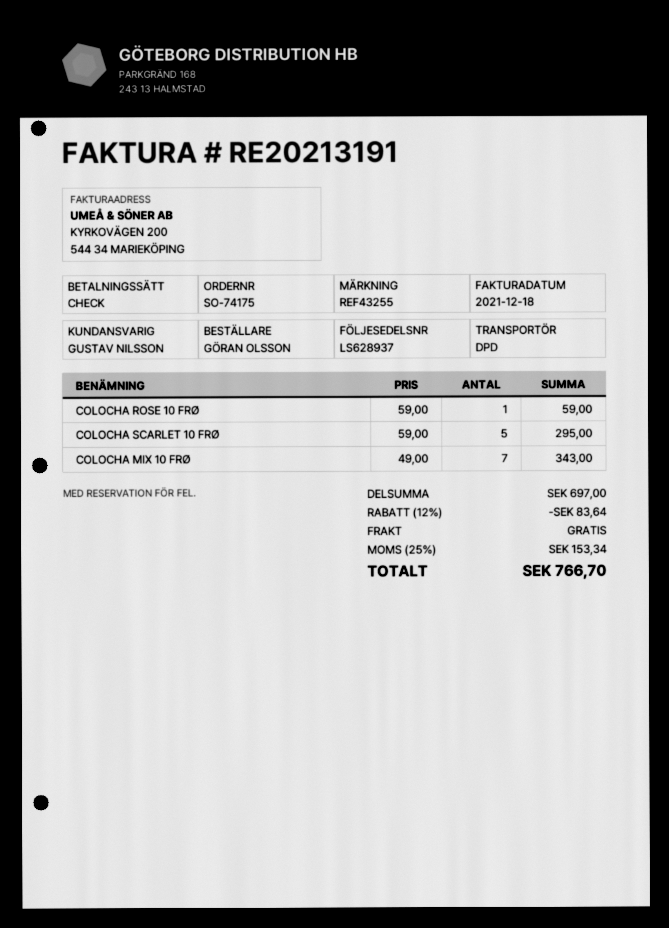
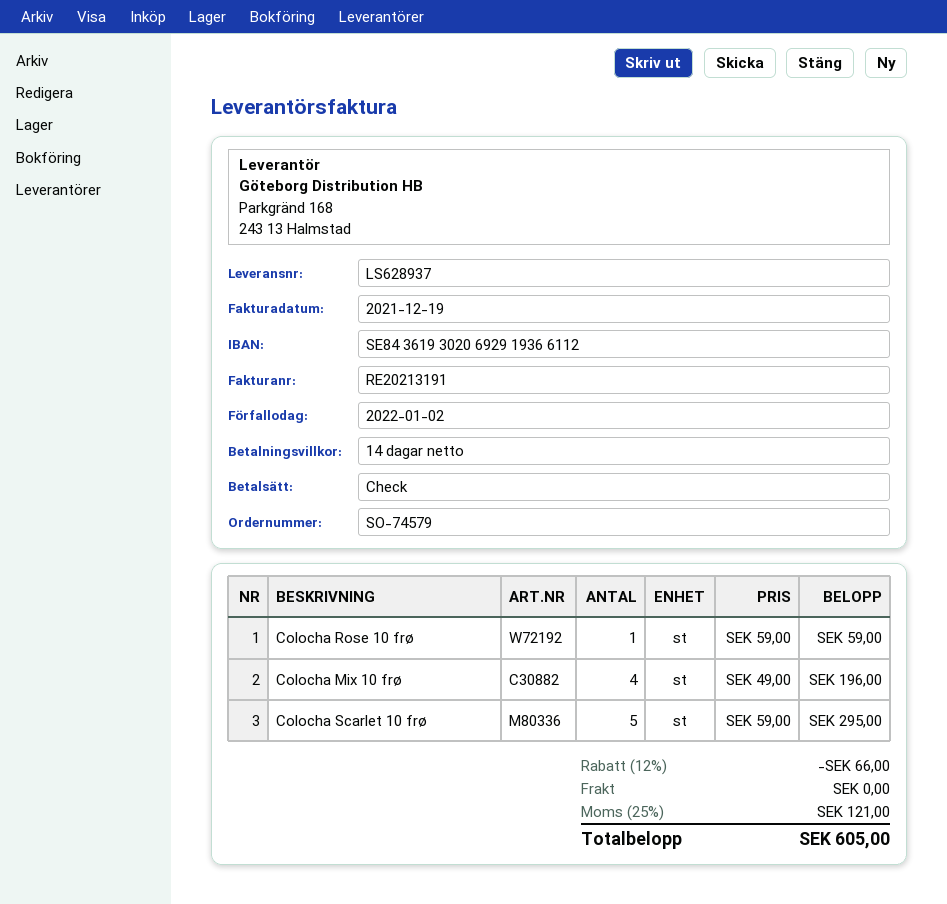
order number: SO-74175 -> SO-74579
invoice date: 2021-12-18 -> 2021-12-19
COLOCHA MIX 10 FRØ: 7 x 49.00 = 343.00 -> 4 x 49.00 = 196.00
discount: 12% = 83.64 -> 12% = 66.00
tax: 25% = 153.34 -> 25% = 121.00
total: 766.70 -> 605.00

